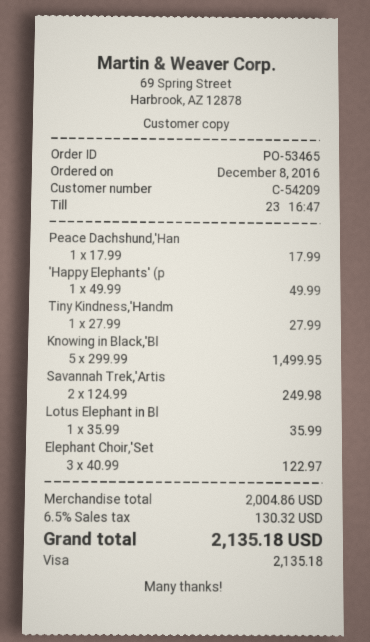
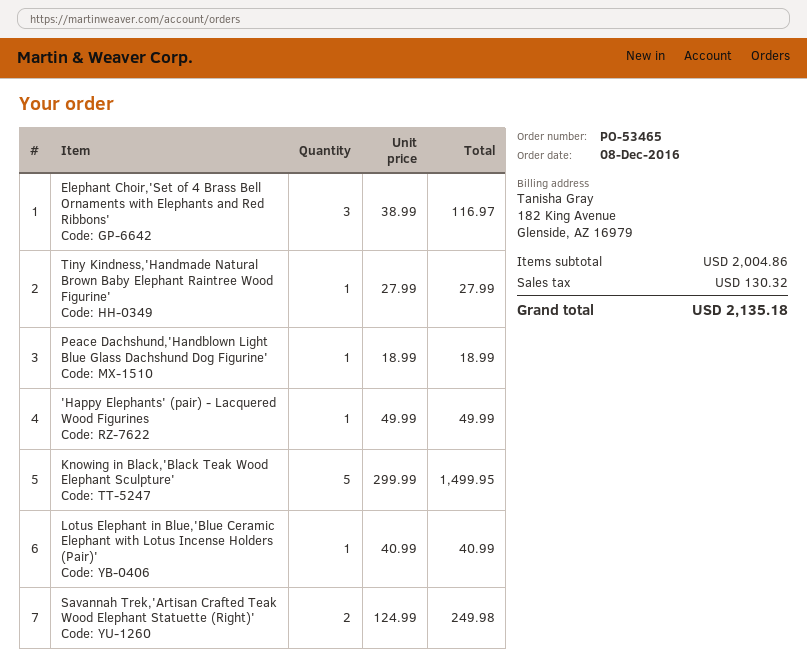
Peace Dachshund,'Han: 1 x 17.99 = 17.99 -> 1 x 18.99 = 18.99
Lotus Elephant in Bl: 1 x 35.99 = 35.99 -> 1 x 40.99 = 40.99
Elephant Choir,'Set: 3 x 40.99 = 122.97 -> 3 x 38.99 = 116.97

